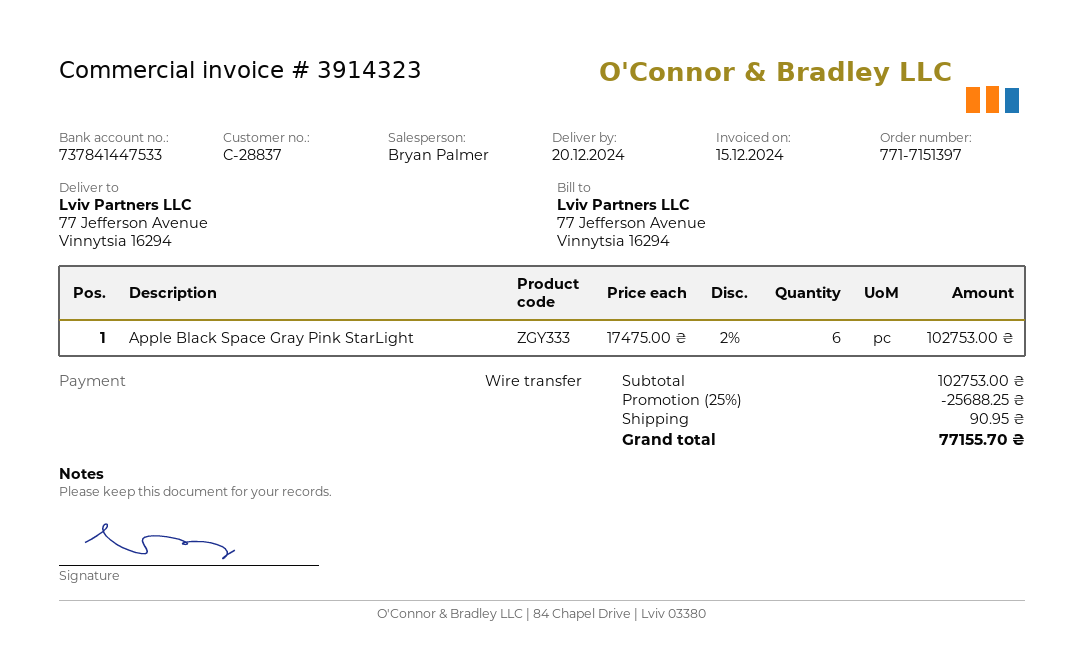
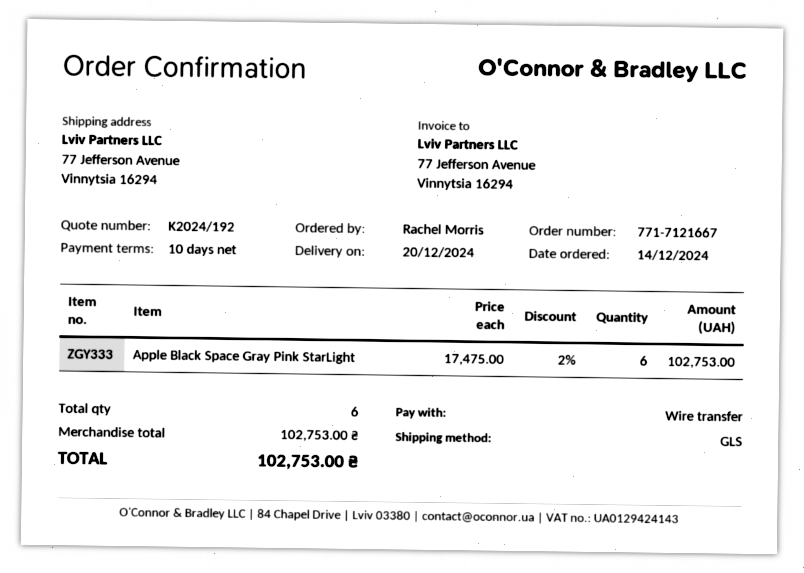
order number: 771-7151397 -> 771-7121667
discount: 25% = 25688.25 -> none
shipping: 90.95 -> none
total: 77155.70 -> 102753.00

